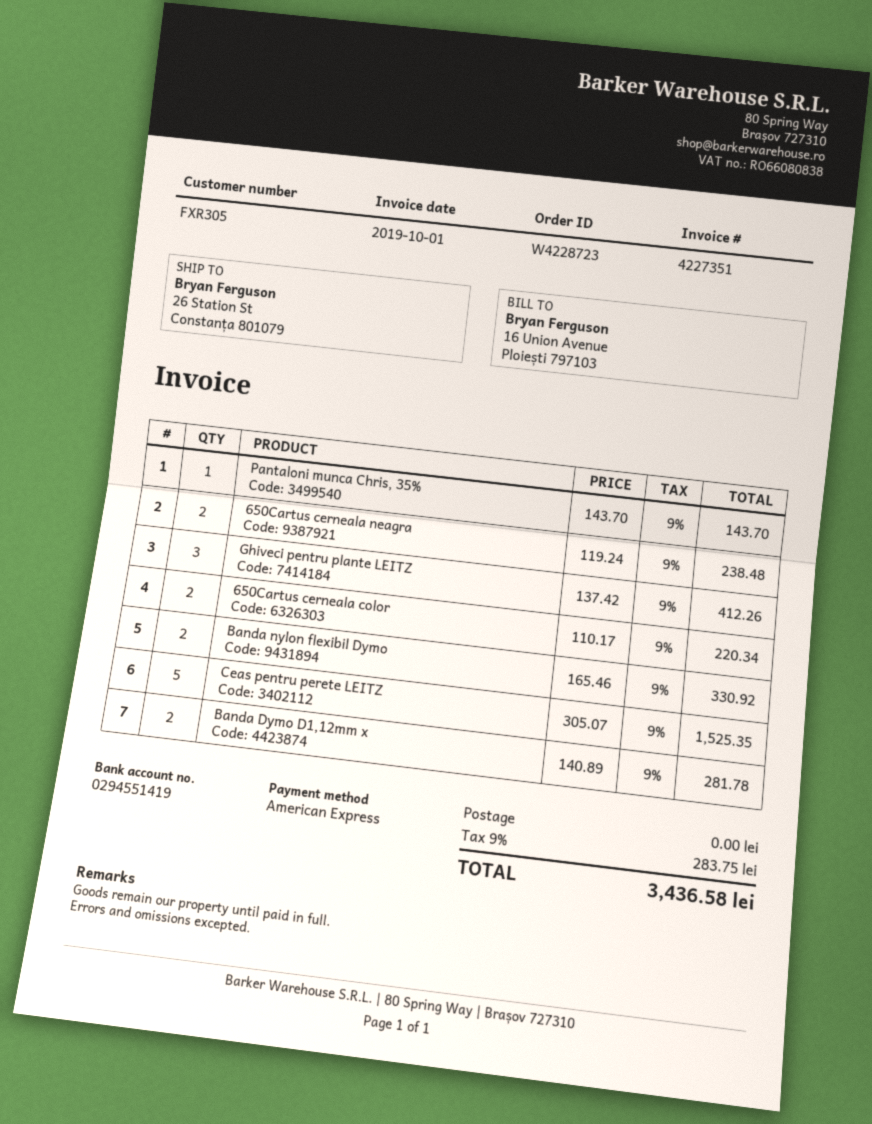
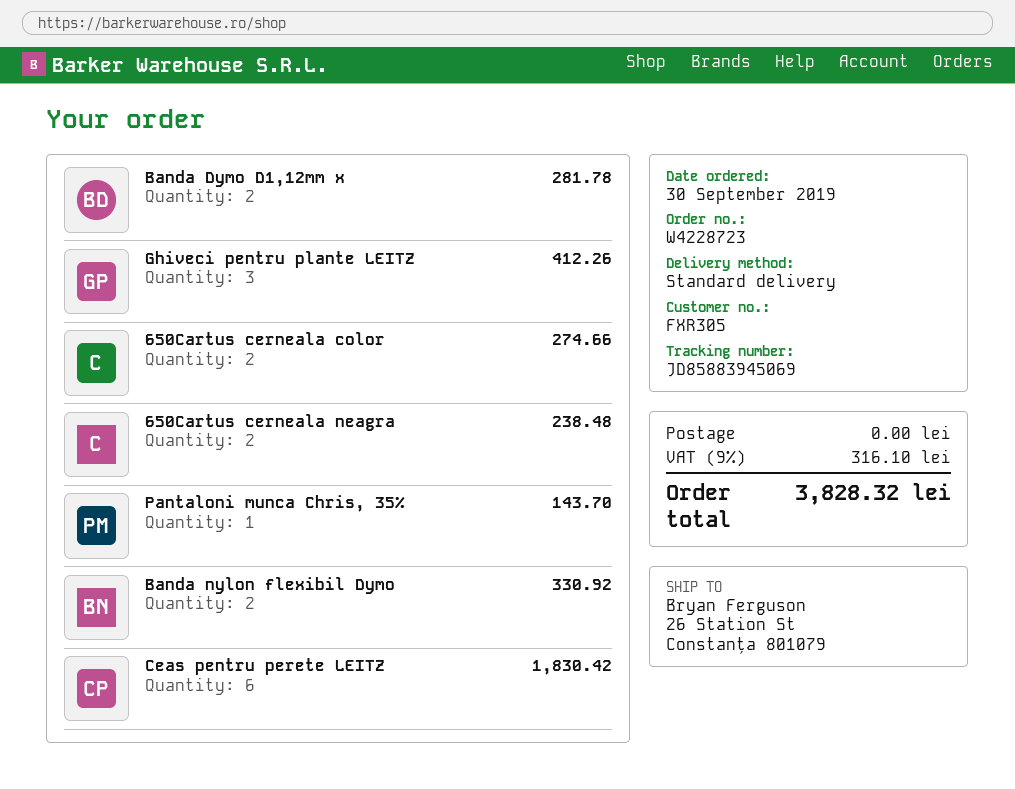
650Cartus cerneala color: 2 for 220.34 -> 2 for 274.66
Ceas pentru perete LEITZ: 5 for 1525.35 -> 6 for 1830.42
tax: 9% = 283.75 -> 9% = 316.10
total: 3436.58 -> 3828.32

